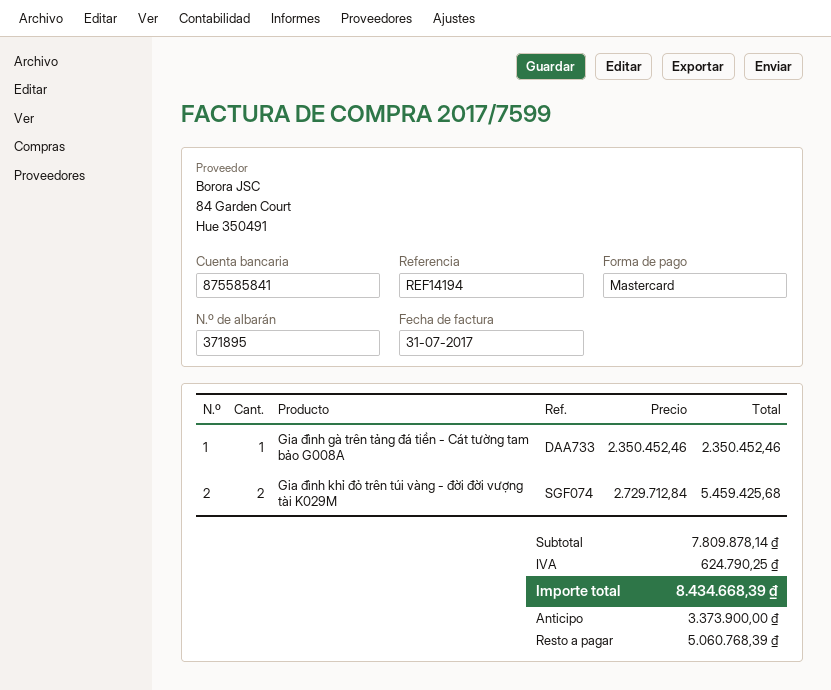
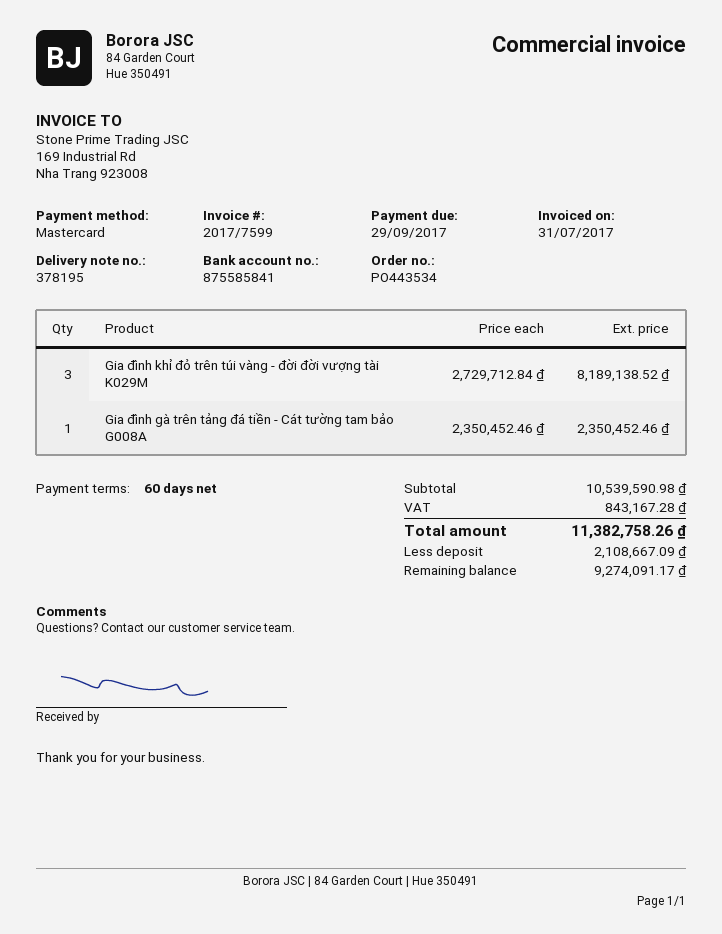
delivery note number: 371895 -> 378195
Gia đình khỉ đỏ trên túi vàng - đời đời vượng tài K029M: 2 x 2729712.84 = 5459425.68 -> 3 x 2729712.84 = 8189138.52
subtotal: 7809878.14 -> 10539590.98
tax: 624790.25 -> 843167.28
total: 8434668.39 -> 11382758.26
deposit: 3373900.00 -> 2108667.09
balance: 5060768.39 -> 9274091.17

